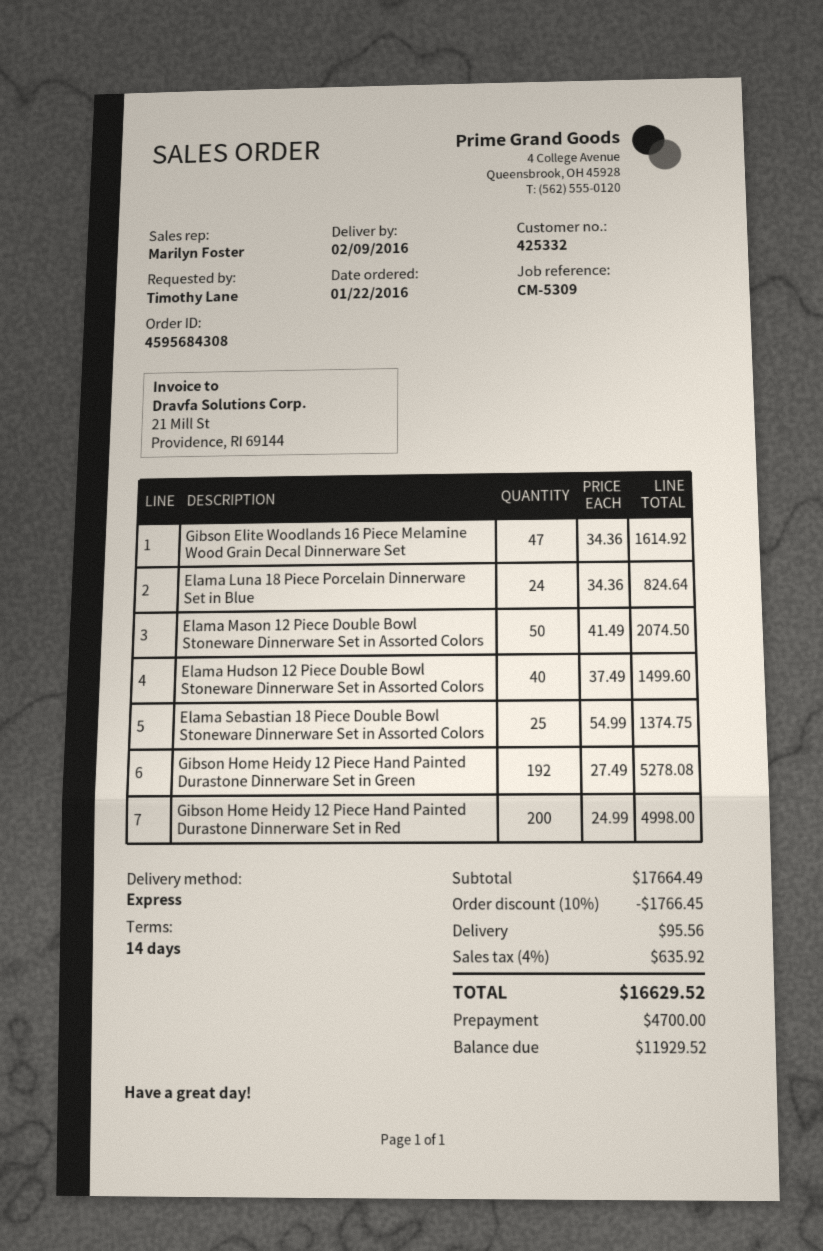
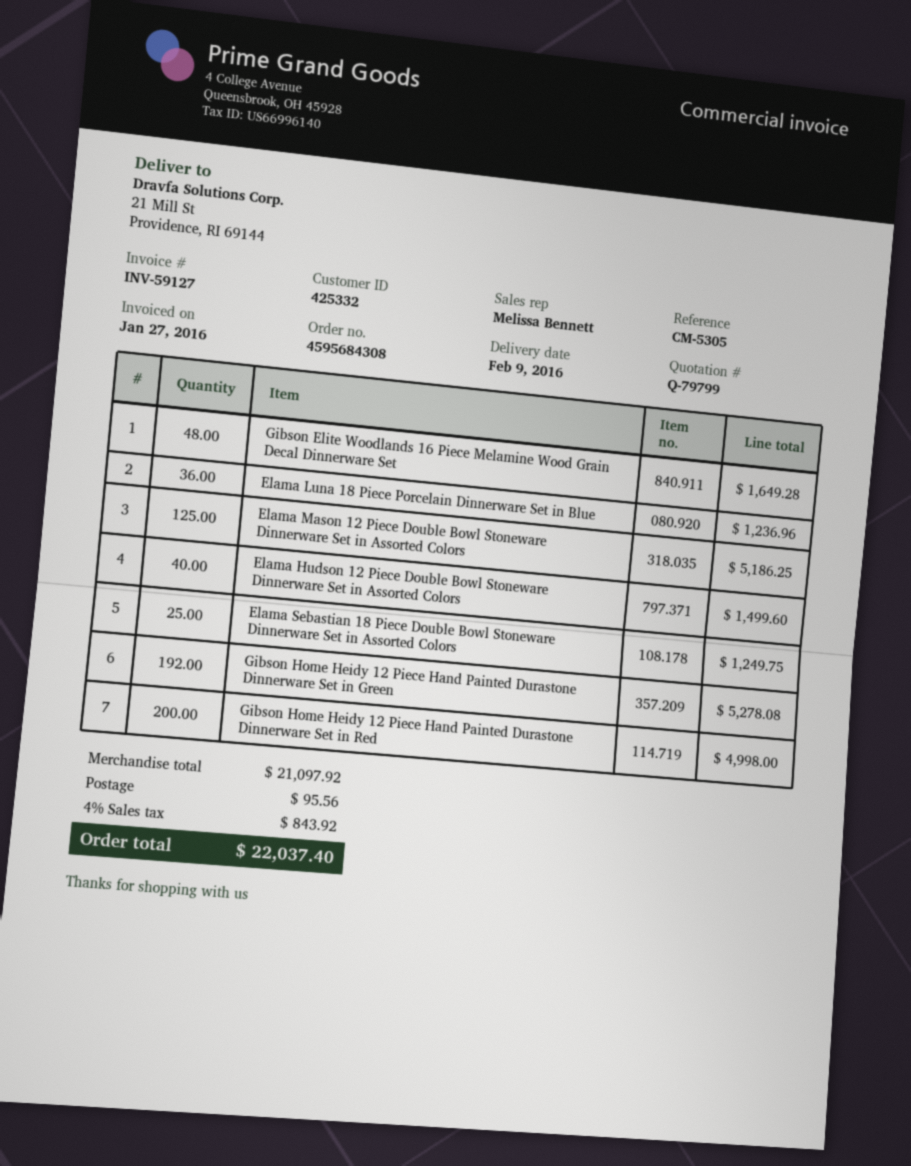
reference: CM-5309 -> CM-5305
sales rep: Marilyn Foster -> Melissa Bennett
Gibson Elite Woodlands 16 Piece Melamine Wood Grain Decal Dinnerware Set: 47 for 1614.92 -> 48 for 1649.28
Elama Luna 18 Piece Porcelain Dinnerware Set in Blue: 24 for 824.64 -> 36 for 1236.96
Elama Mason 12 Piece Double Bowl Stoneware Dinnerware Set in Assorted Colors: 50 for 2074.50 -> 125 for 5186.25
Elama Sebastian 18 Piece Double Bowl Stoneware Dinnerware Set in Assorted Colors: 25 for 1374.75 -> 25 for 1249.75
subtotal: 17664.49 -> 21097.92
discount: 10% = 1766.45 -> none
tax: 4% = 635.92 -> 4% = 843.92
total: 16629.52 -> 22037.40

